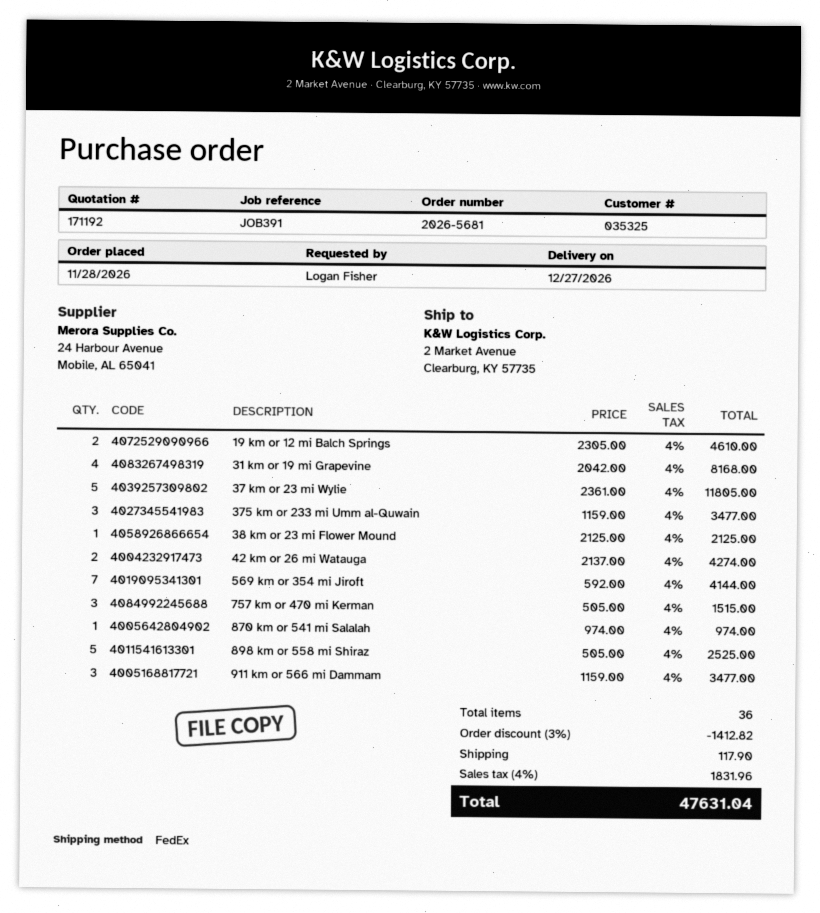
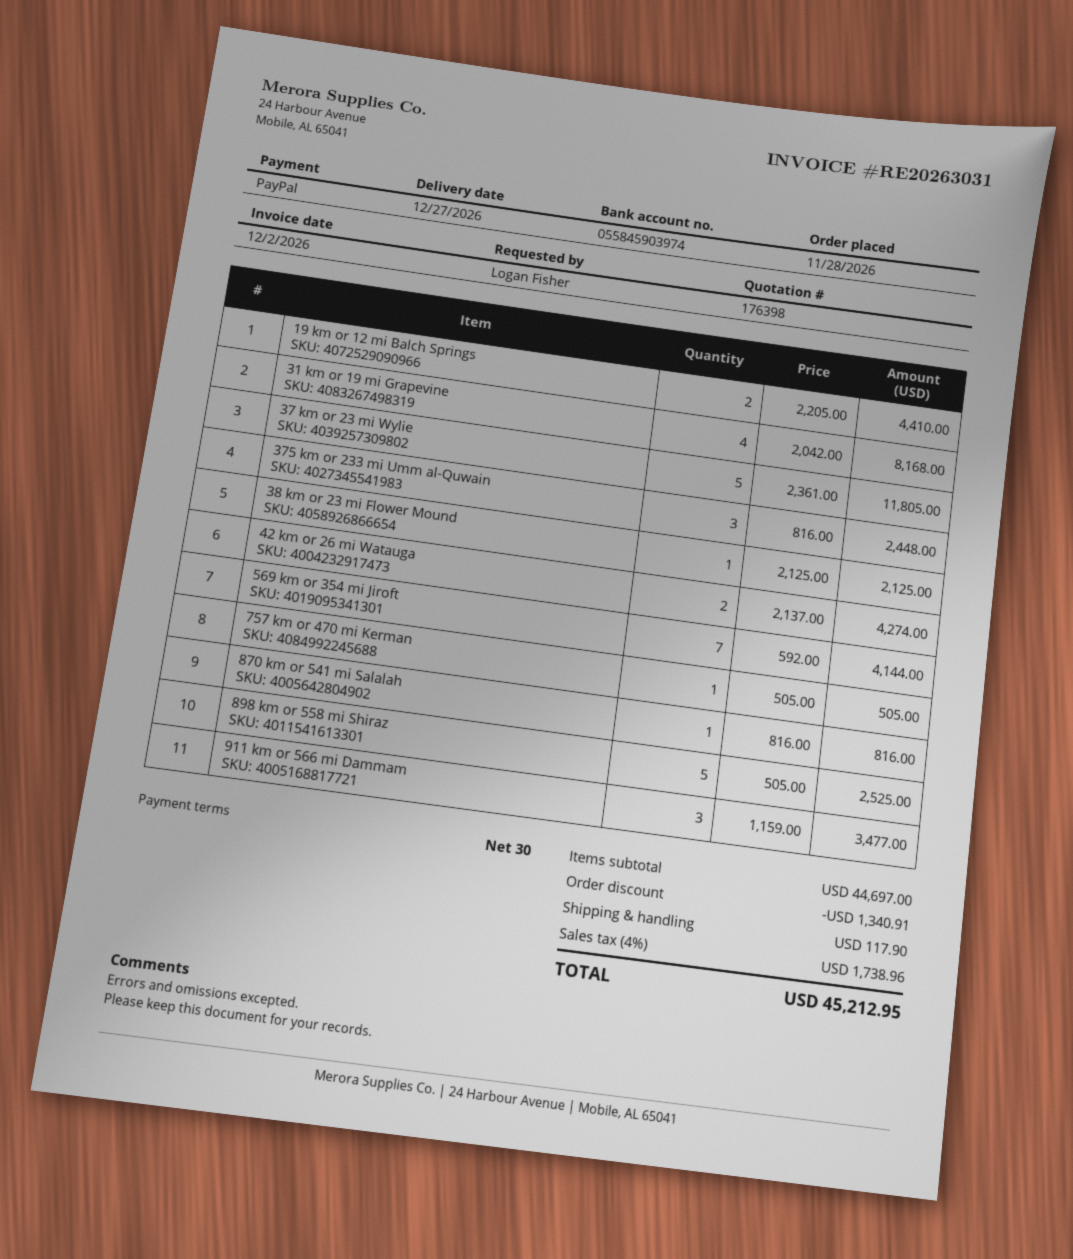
quote number: 171192 -> 176398
19 km or 12 mi Balch Springs: 2 x 2305.00 = 4610.00 -> 2 x 2205.00 = 4410.00
375 km or 233 mi Umm al-Quwain: 3 x 1159.00 = 3477.00 -> 3 x 816.00 = 2448.00
757 km or 470 mi Kerman: 3 x 505.00 = 1515.00 -> 1 x 505.00 = 505.00
870 km or 541 mi Salalah: 1 x 974.00 = 974.00 -> 1 x 816.00 = 816.00
discount: 1412.82 -> 1340.91
tax: 4% = 1831.96 -> 4% = 1738.96
total: 47631.04 -> 45212.95

